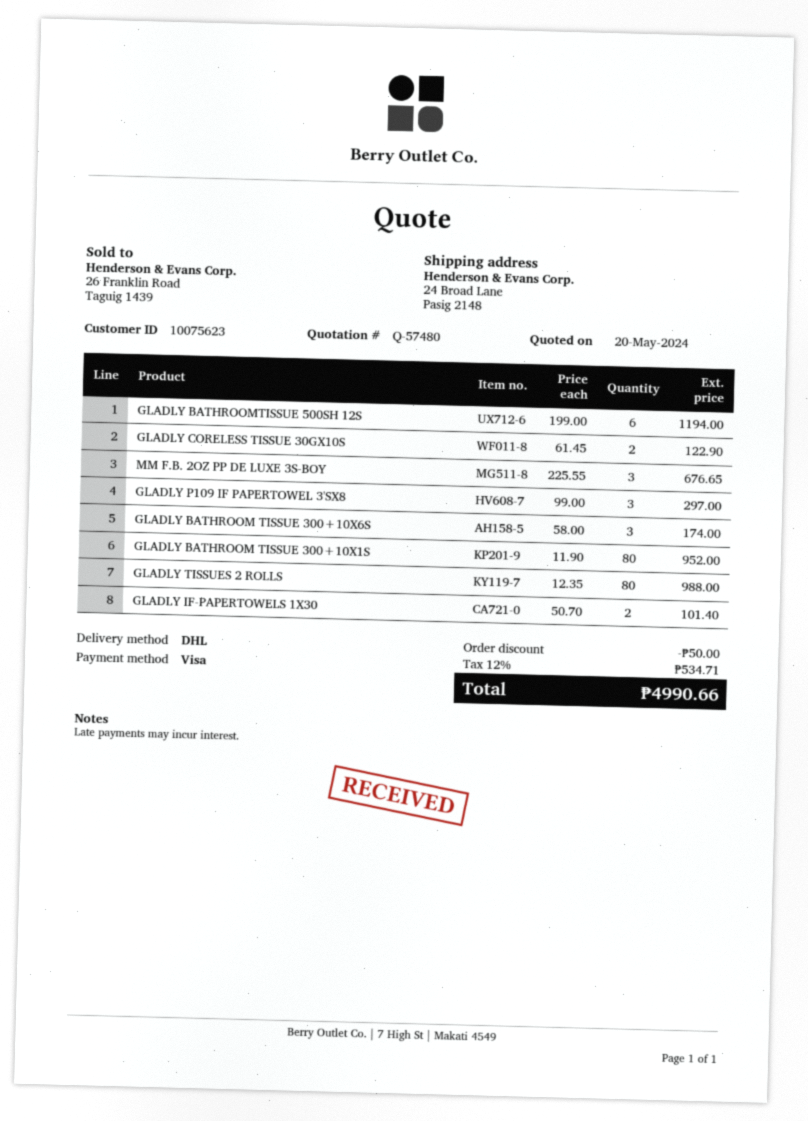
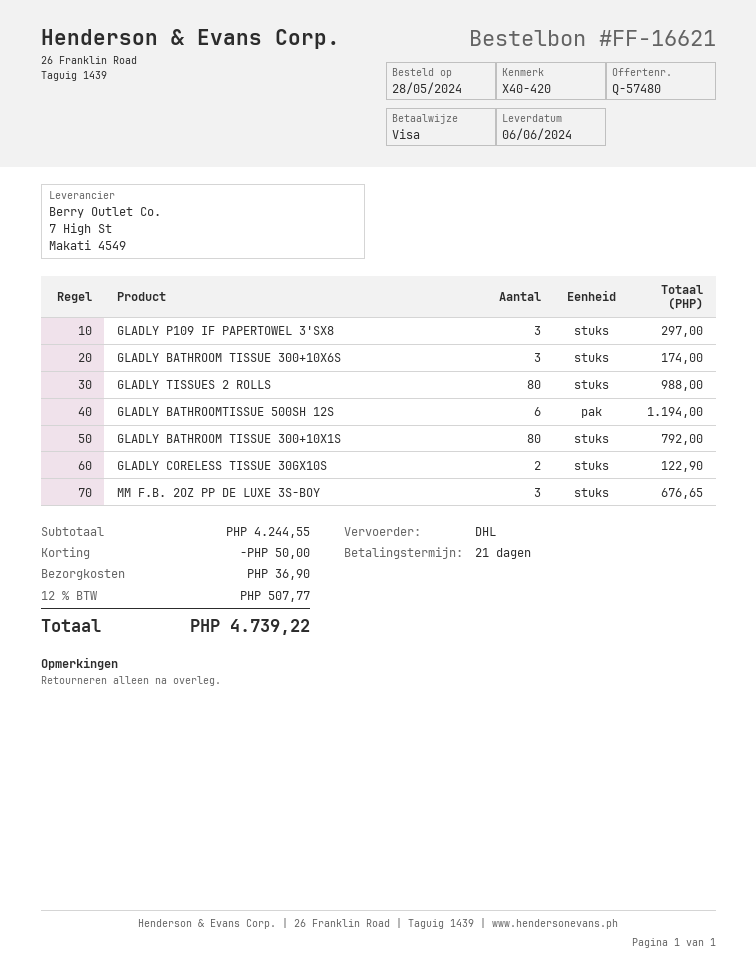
GLADLY BATHROOM TISSUE 300+10X1S: 80 for 952.00 -> 80 for 792.00
GLADLY IF-PAPERTOWELS 1X30: 2 for 101.40 -> none
shipping: none -> 36.90
tax: 12% = 534.71 -> 12% = 507.77
total: 4990.66 -> 4739.22

